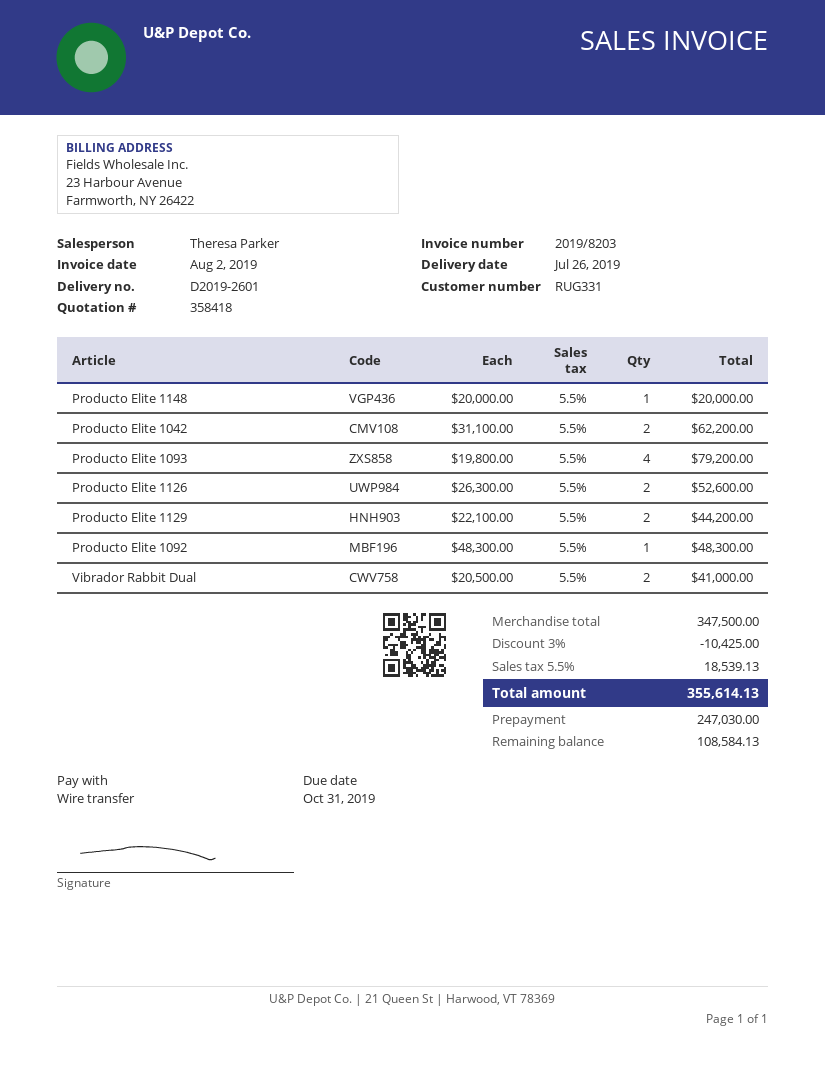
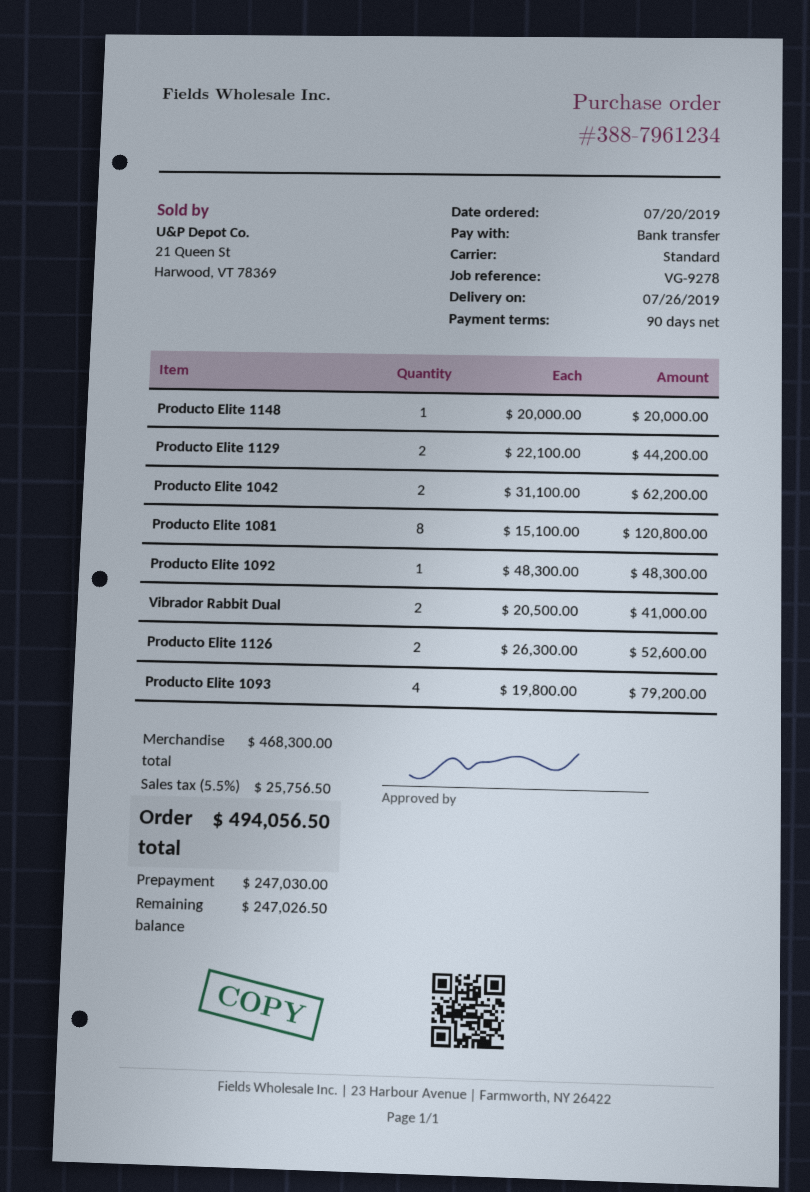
Producto Elite 1081: none -> 8 x 15100.00 = 120800.00
subtotal: 347500.00 -> 468300.00
discount: 3% = 10425.00 -> none
tax: 5.5% = 18539.13 -> 5.5% = 25756.50
total: 355614.13 -> 494056.50
balance: 108584.13 -> 247026.50

